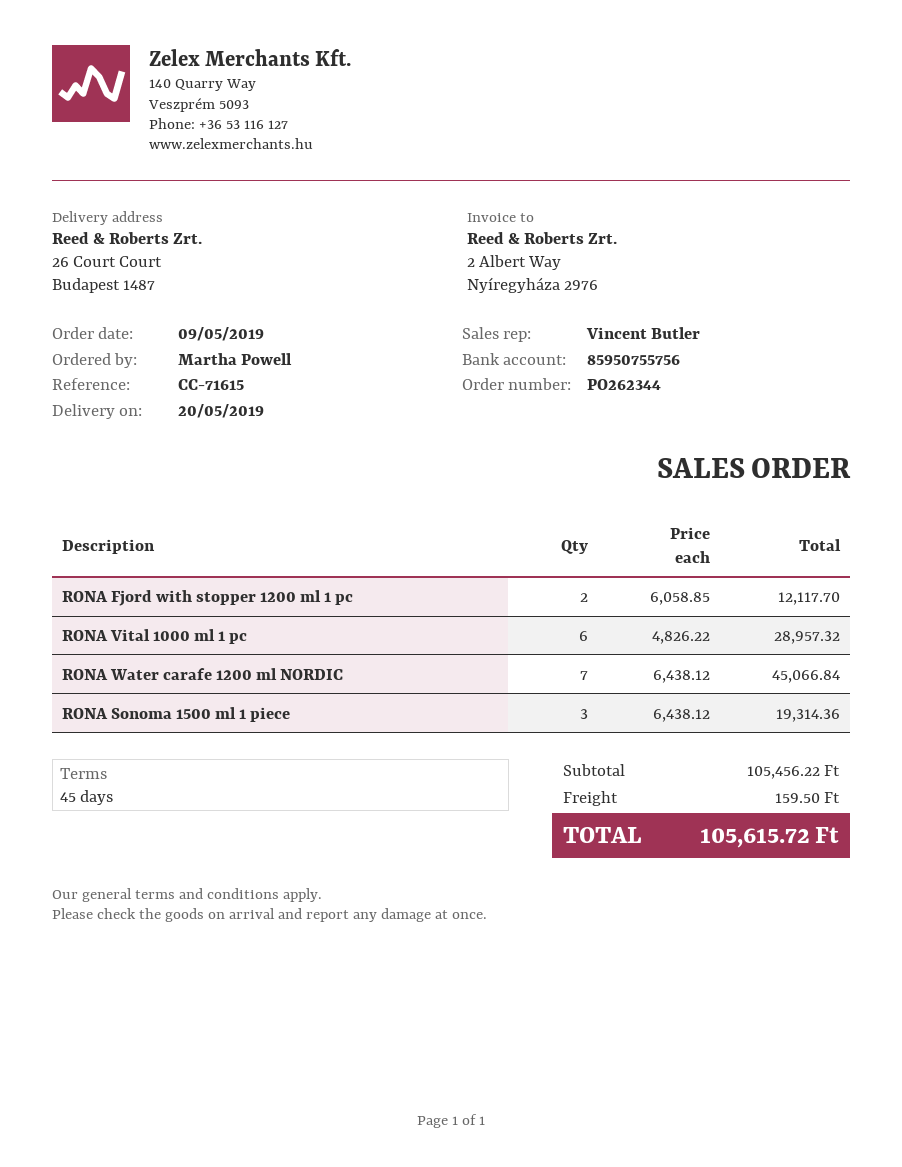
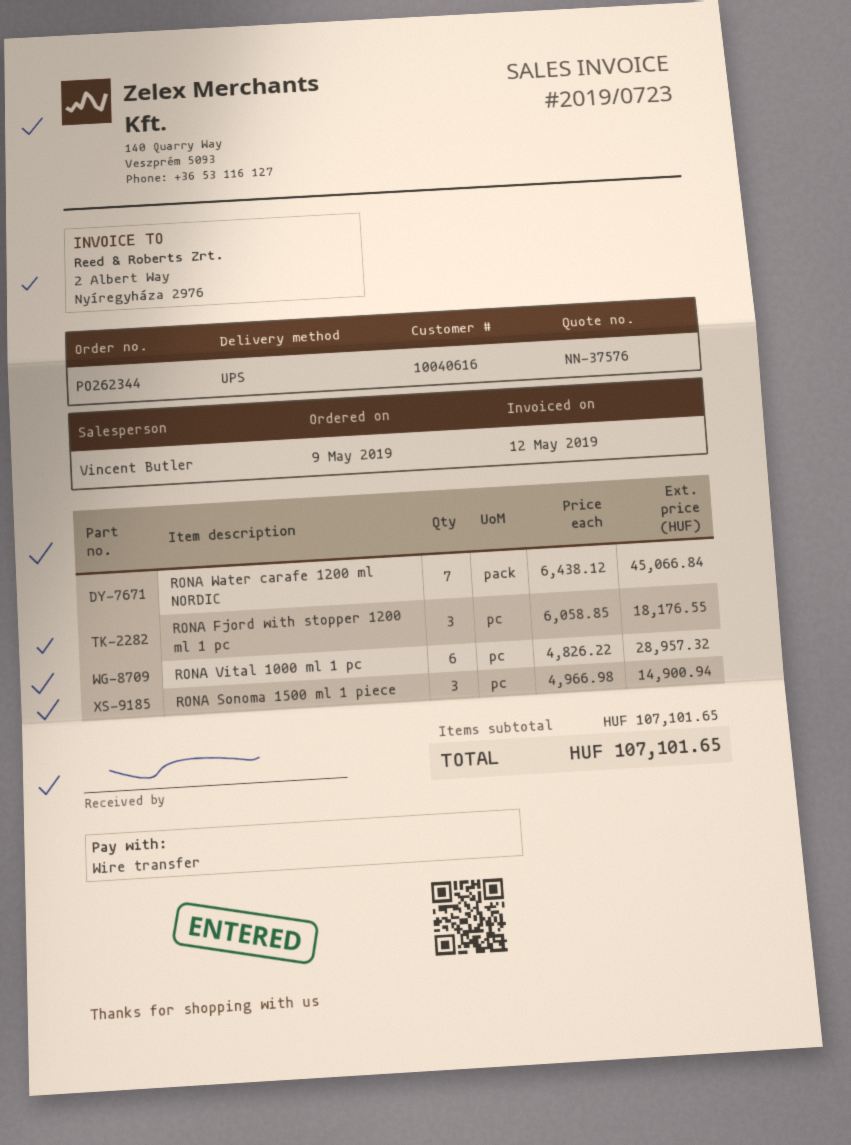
RONA Fjord with stopper 1200 ml 1 pc: 2 x 6058.85 = 12117.70 -> 3 x 6058.85 = 18176.55
RONA Sonoma 1500 ml 1 piece: 3 x 6438.12 = 19314.36 -> 3 x 4966.98 = 14900.94
subtotal: 105456.22 -> 107101.65
shipping: 159.50 -> none
total: 105615.72 -> 107101.65

